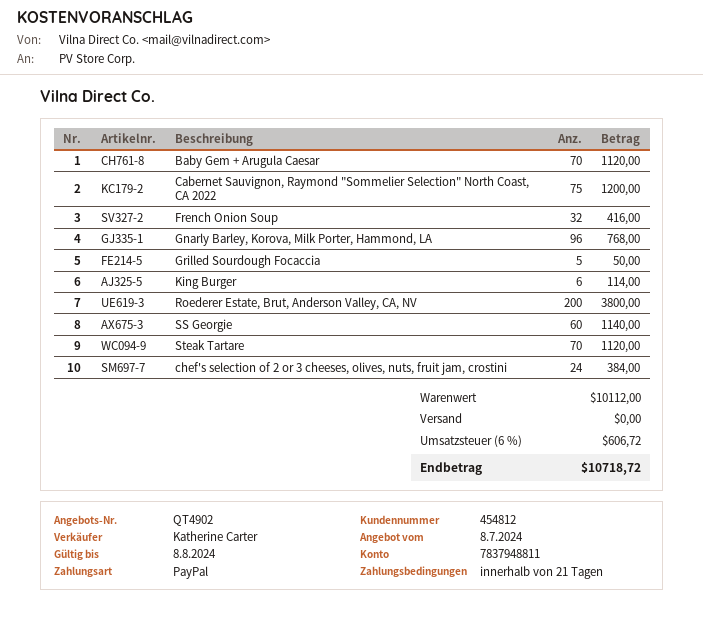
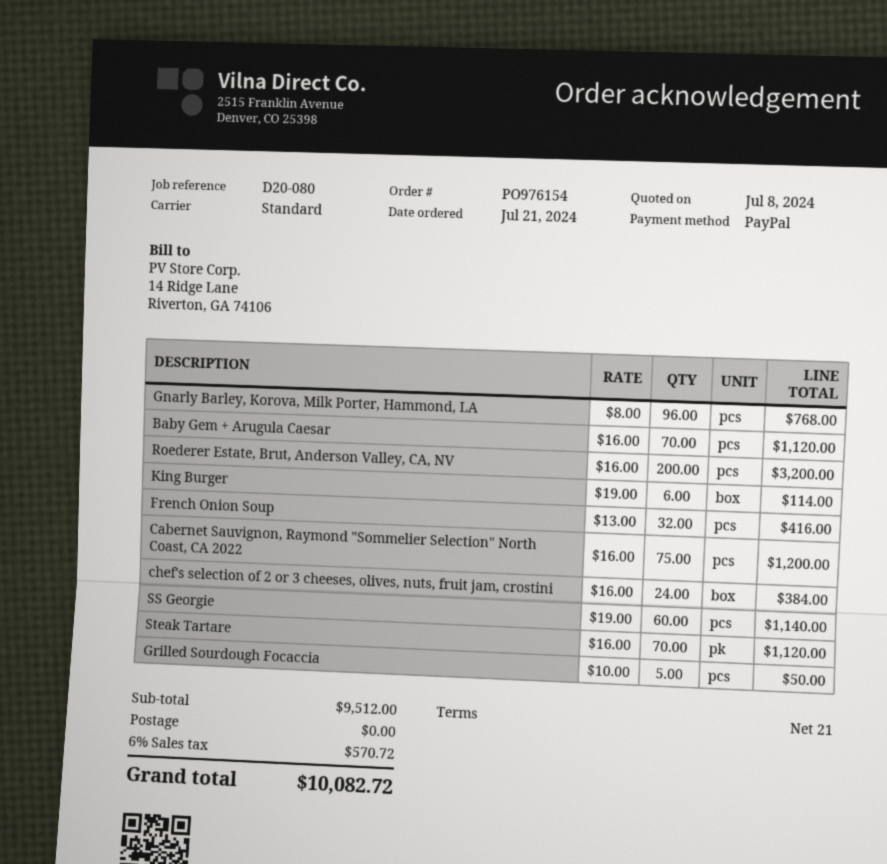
Roederer Estate, Brut, Anderson Valley, CA, NV: 200 for 3800.00 -> 200 for 3200.00
subtotal: 10112.00 -> 9512.00
tax: 6% = 606.72 -> 6% = 570.72
total: 10718.72 -> 10082.72

